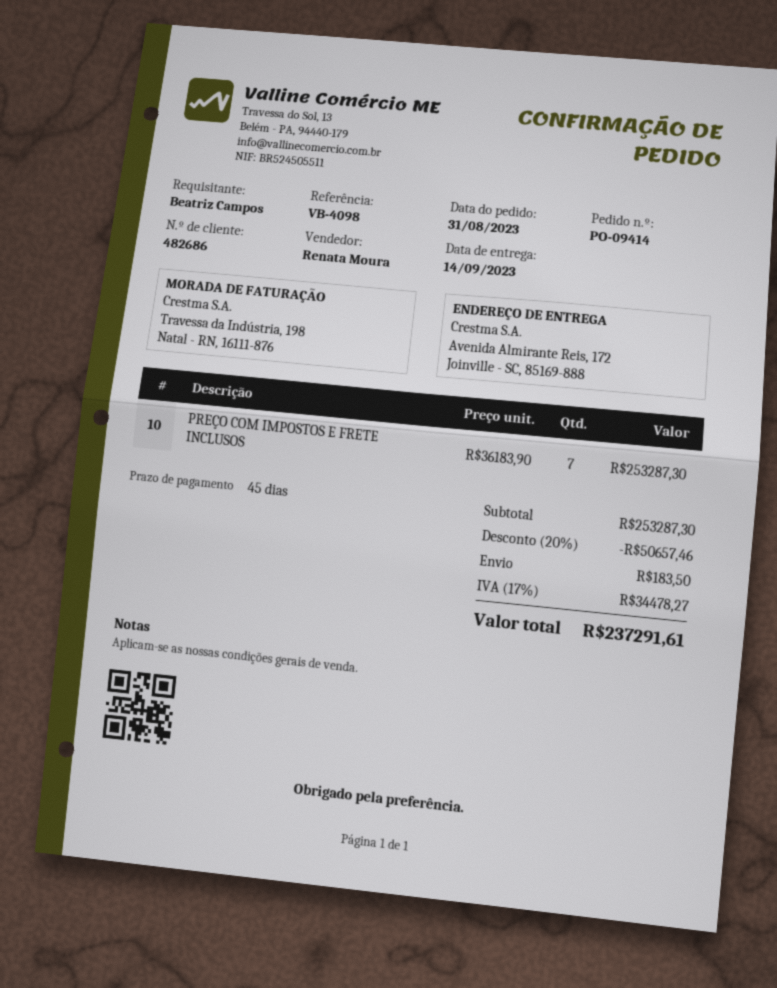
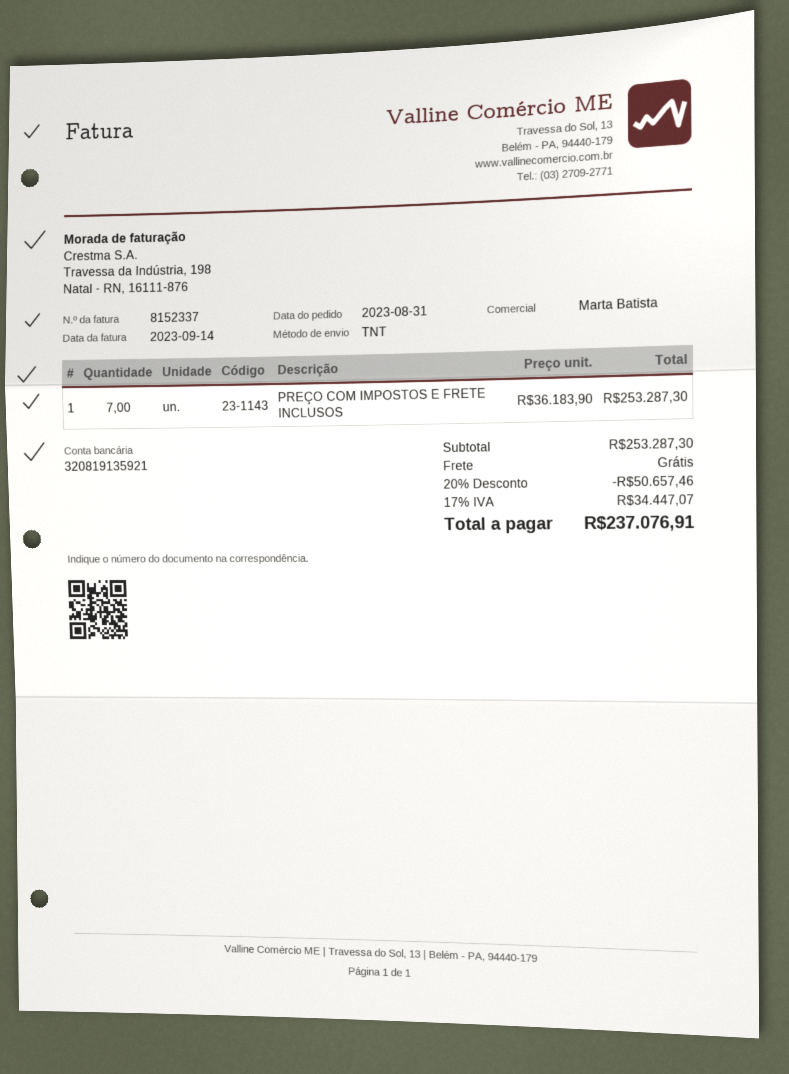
sales rep: Renata Moura -> Marta Batista
shipping: 183.50 -> 0.00
tax: 17% = 34478.27 -> 17% = 34447.07
total: 237291.61 -> 237076.91

